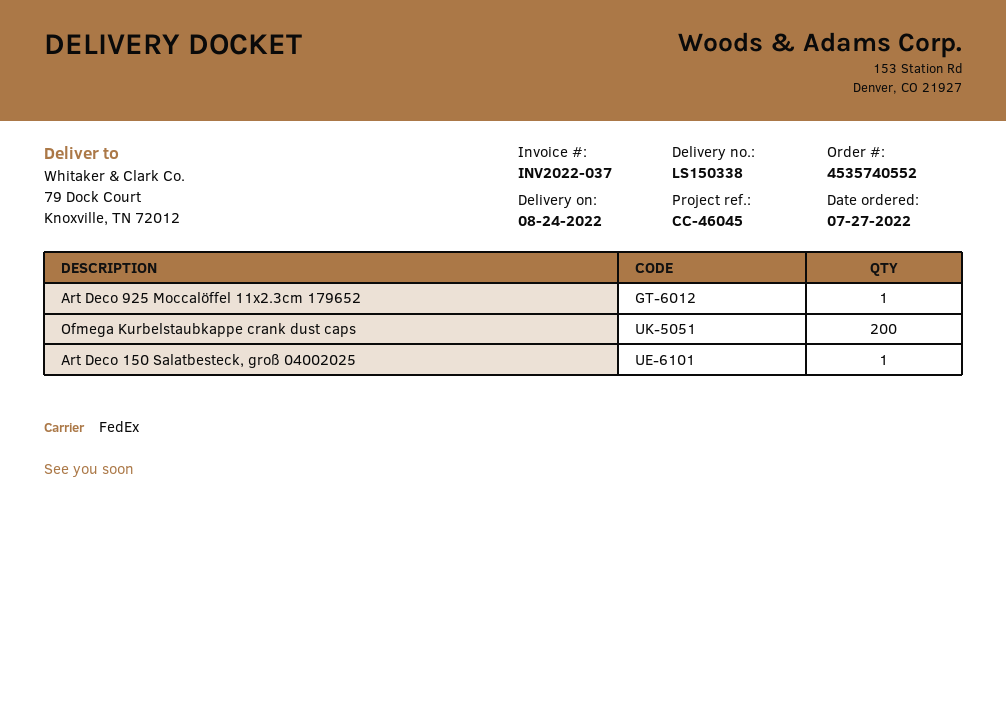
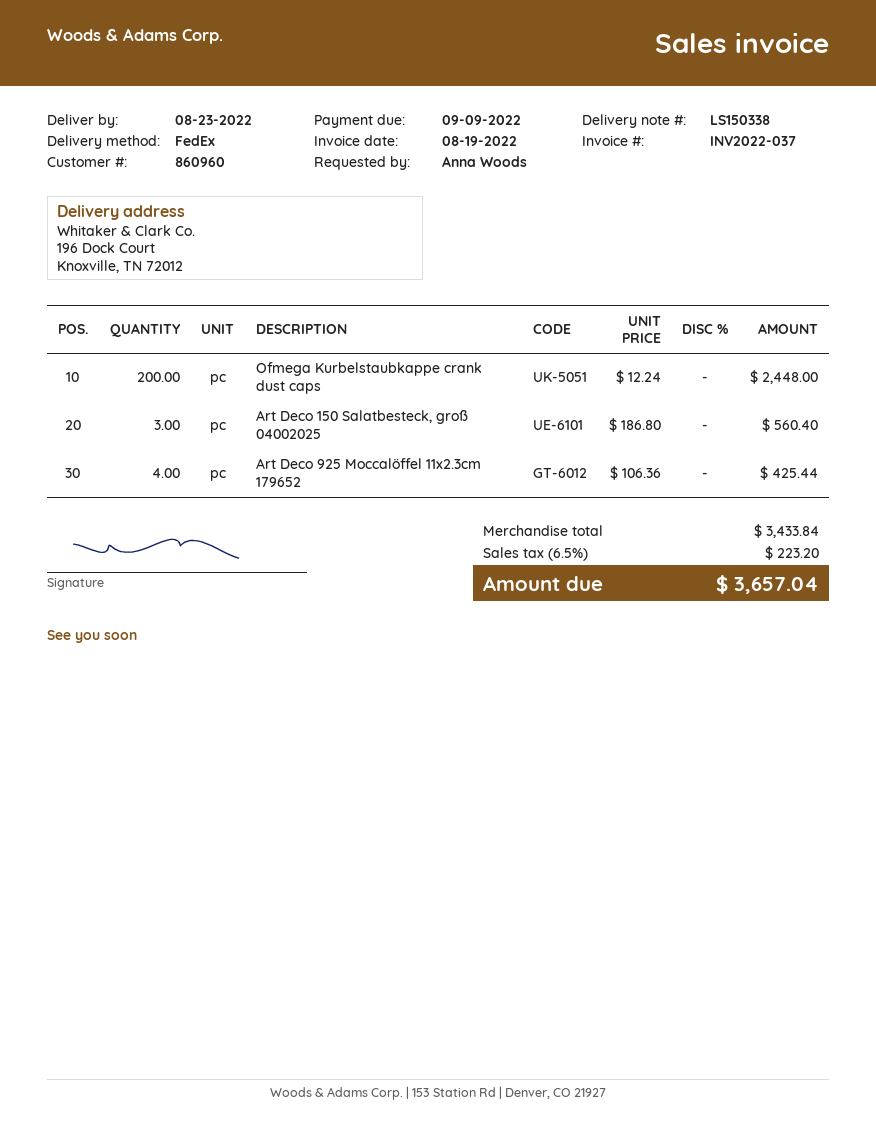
delivery date: 2022-08-24 -> 2022-08-23
ship to: 79 Dock Court, Knoxville, TN 72012 -> 196 Dock Court, Knoxville, TN 72012
Art Deco 925 Moccalöffel 11x2.3cm 179652: 1 -> 4
Art Deco 150 Salatbesteck, groß 04002025: 1 -> 3

